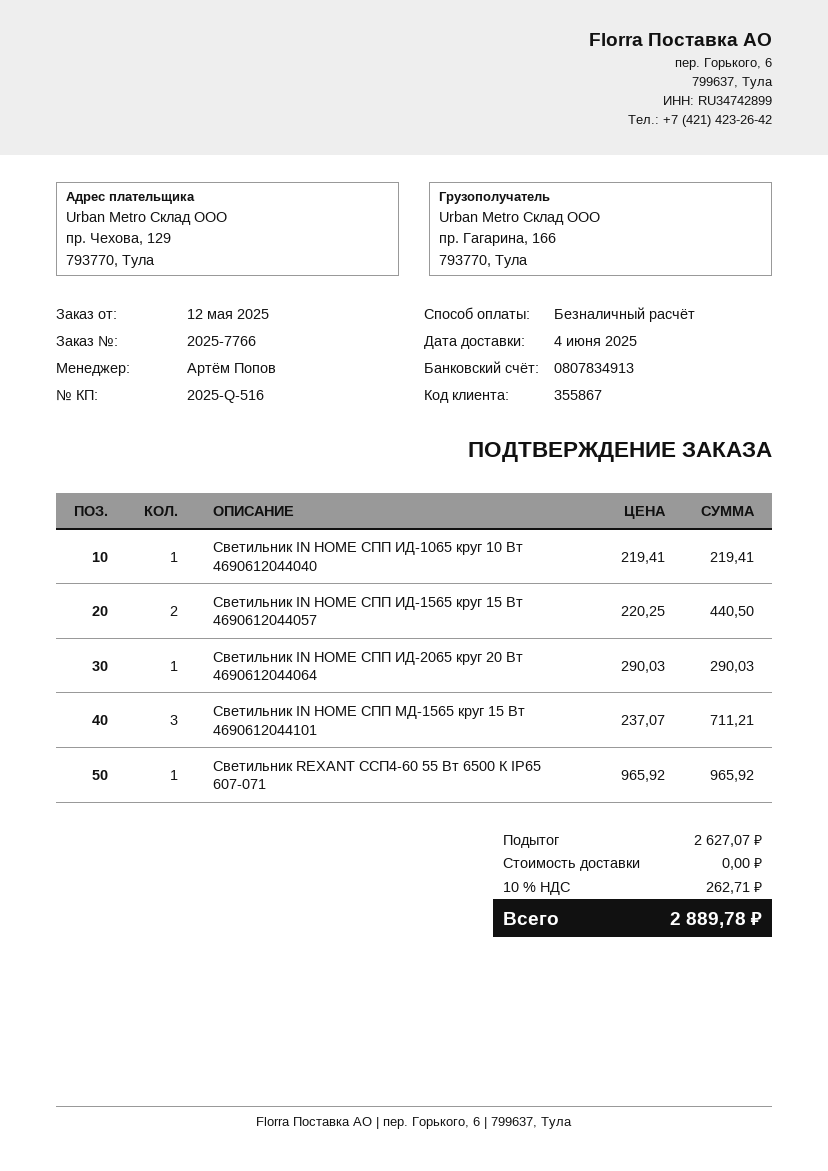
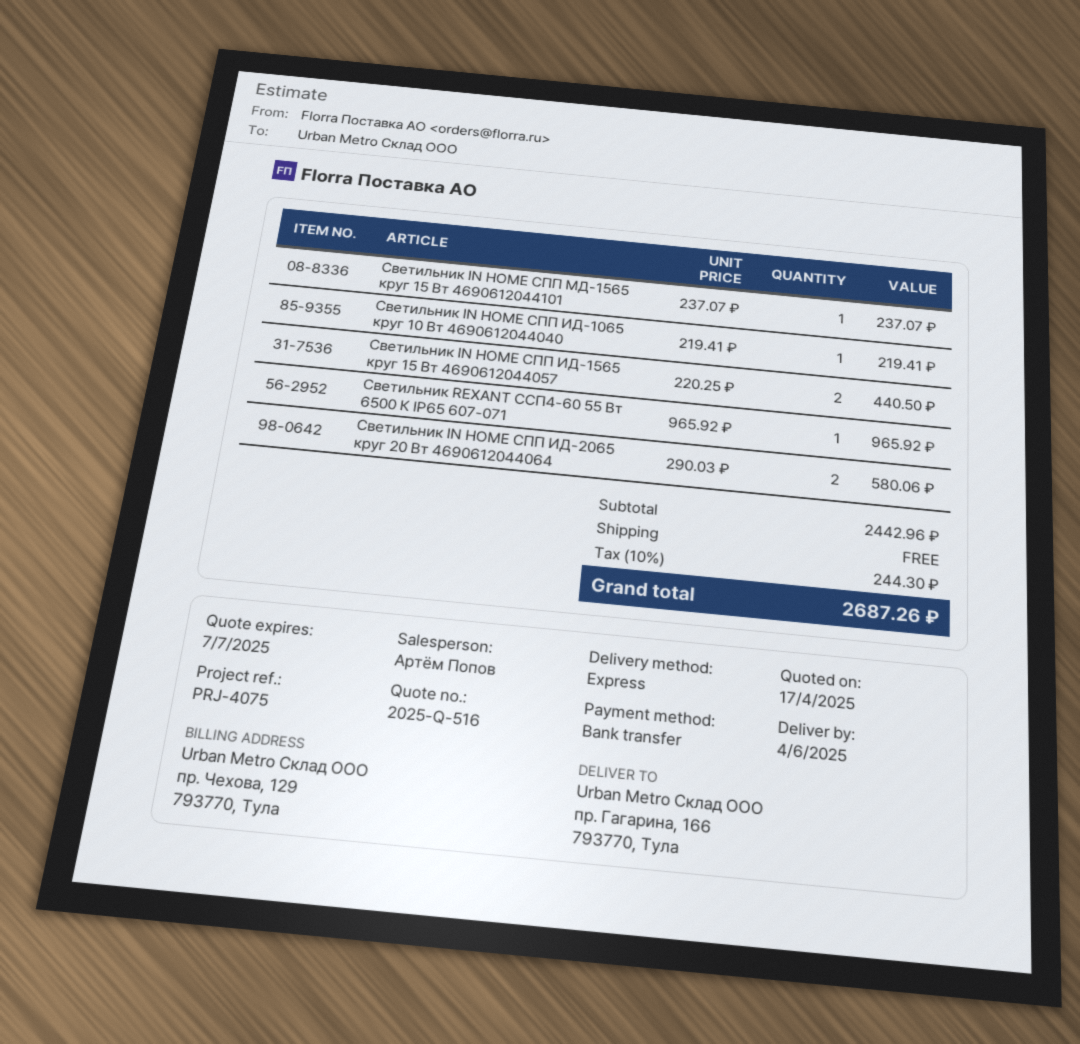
Светильник IN HOME СПП ИД-2065 круг 20 Вт 4690612044064: 1 x 290.03 = 290.03 -> 2 x 290.03 = 580.06
Светильник IN HOME СПП МД-1565 круг 15 Вт 4690612044101: 3 x 237.07 = 711.21 -> 1 x 237.07 = 237.07
subtotal: 2627.07 -> 2442.96
tax: 10% = 262.71 -> 10% = 244.30
total: 2889.78 -> 2687.26

